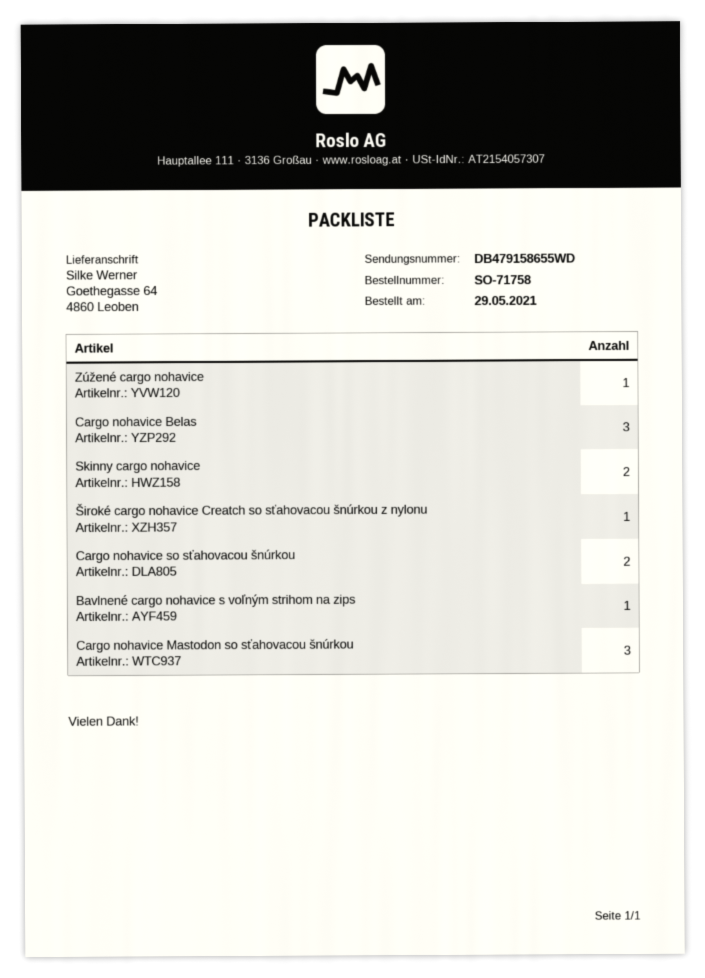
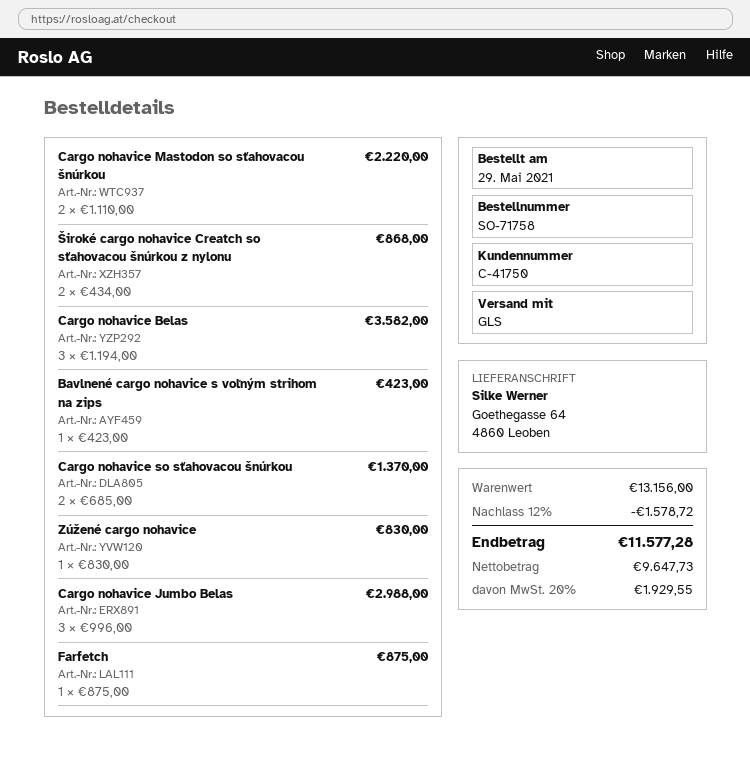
Skinny cargo nohavice: 2 -> none
Široké cargo nohavice Creatch so sťahovacou šnúrkou z nylonu: 1 -> 2
Cargo nohavice Mastodon so sťahovacou šnúrkou: 3 -> 2
Cargo nohavice Jumbo Belas: none -> 3
Farfetch: none -> 1

